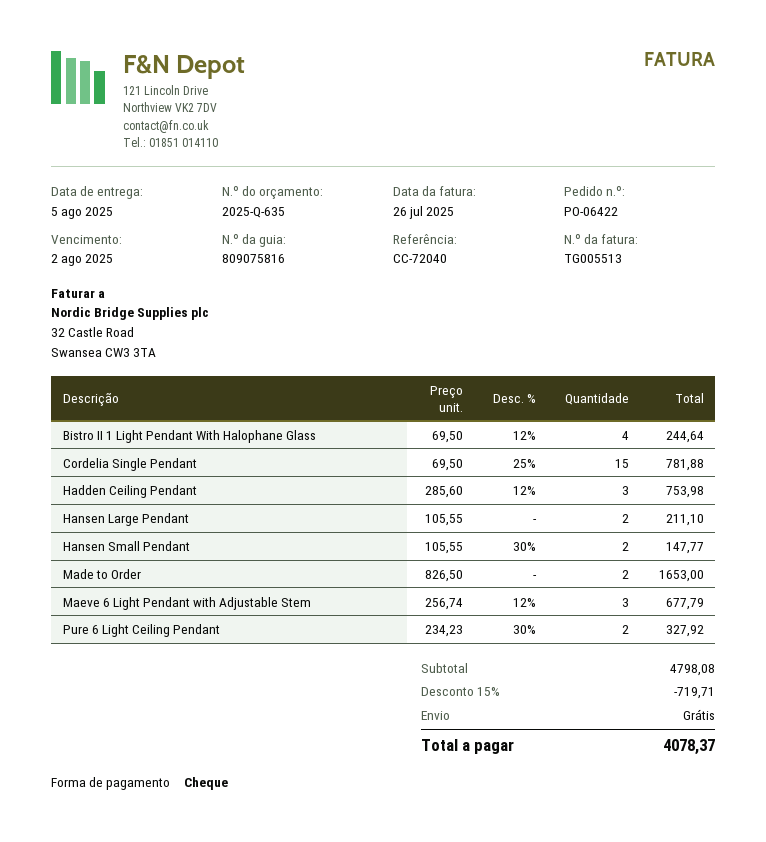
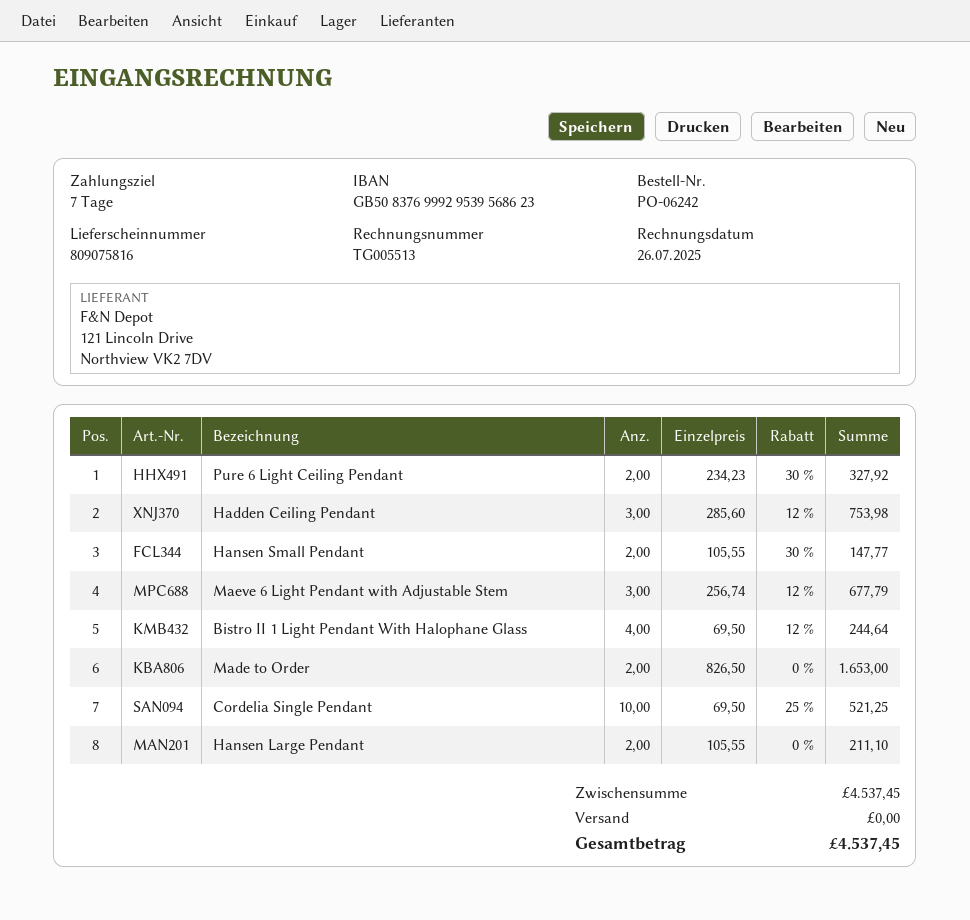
order number: PO-06422 -> PO-06242
Cordelia Single Pendant: 15 x 69.50 - 25% = 781.88 -> 10 x 69.50 - 25% = 521.25
subtotal: 4798.08 -> 4537.45
discount: 15% = 719.71 -> none
total: 4078.37 -> 4537.45

